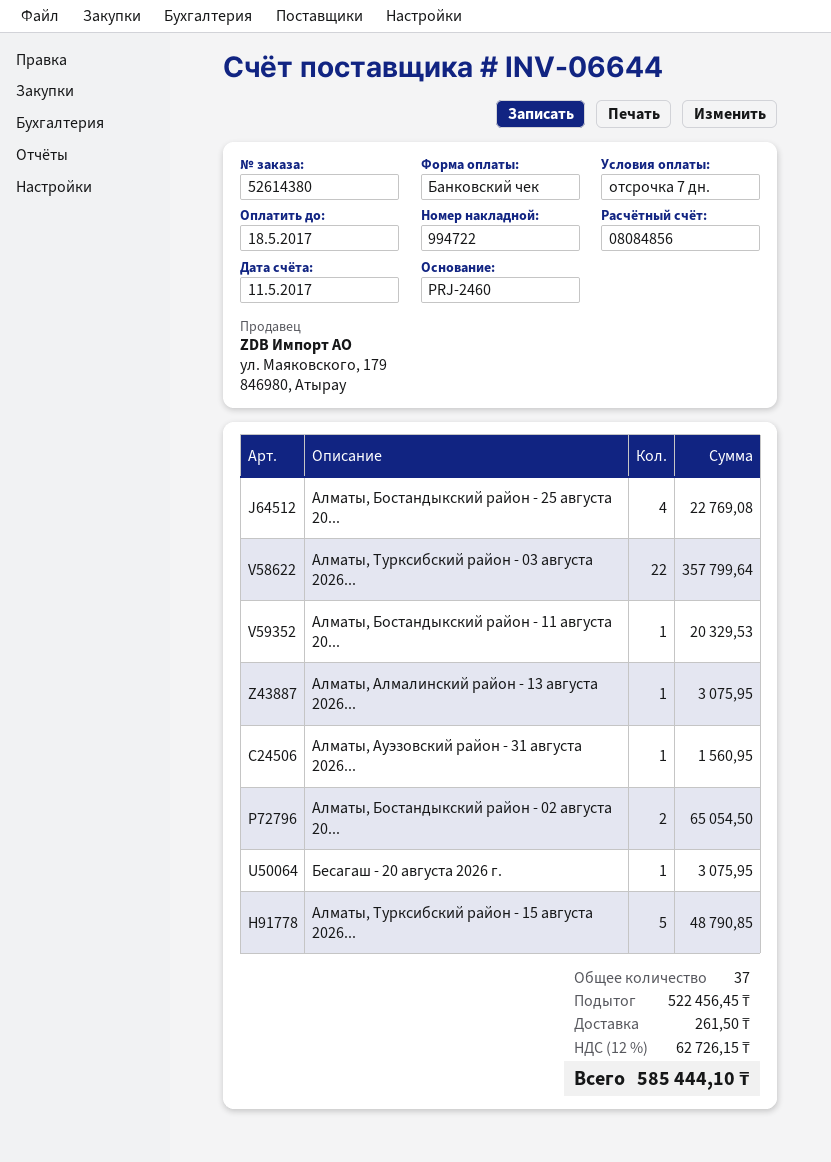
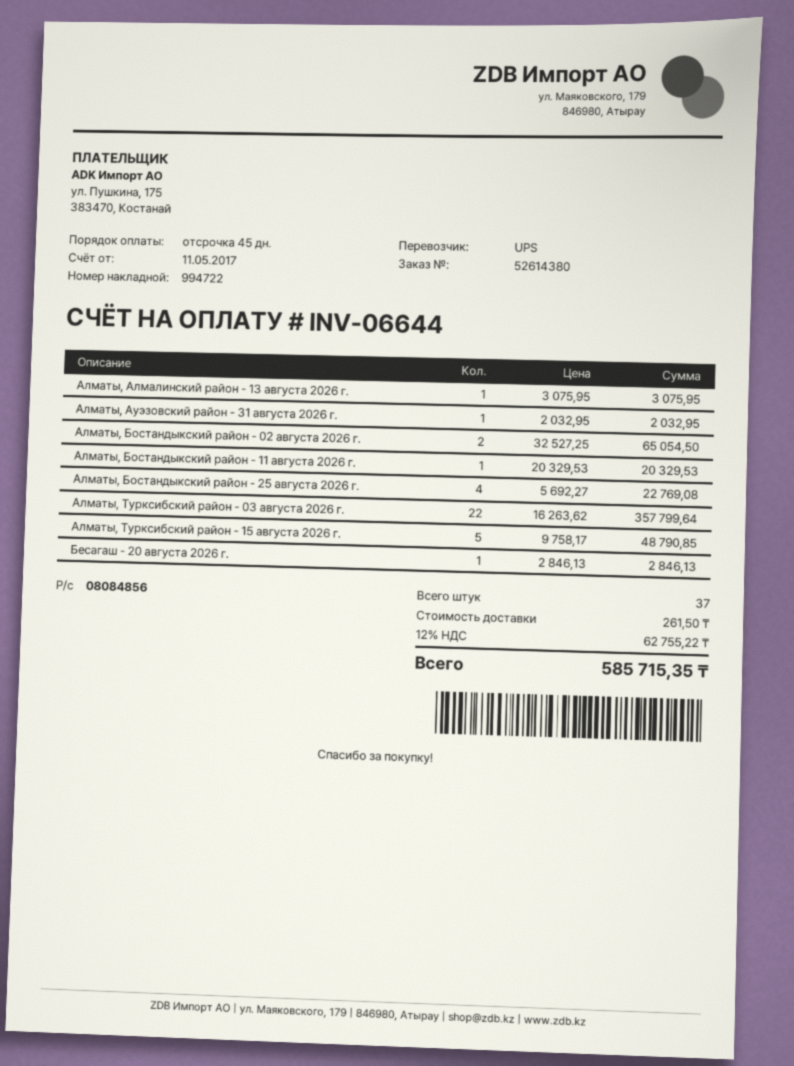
payment terms: 7 days -> 45 days
Алматы, Ауэзовский район - 31 августа 2026...: 1 for 1560.95 -> 1 for 2032.95
Бесагаш - 20 августа 2026 г.: 1 for 3075.95 -> 1 for 2846.13
tax: 12% = 62726.15 -> 12% = 62755.22
total: 585444.10 -> 585715.35

